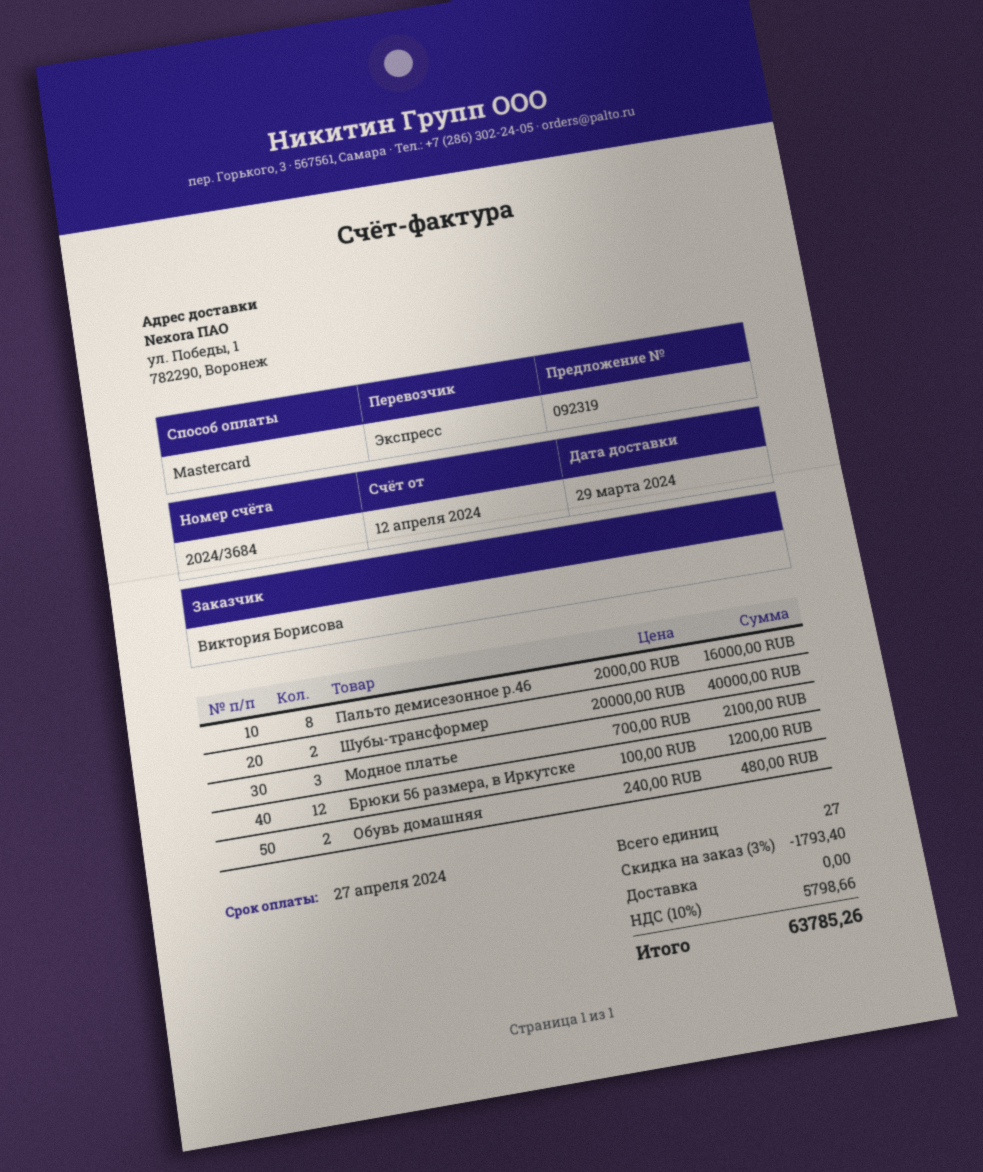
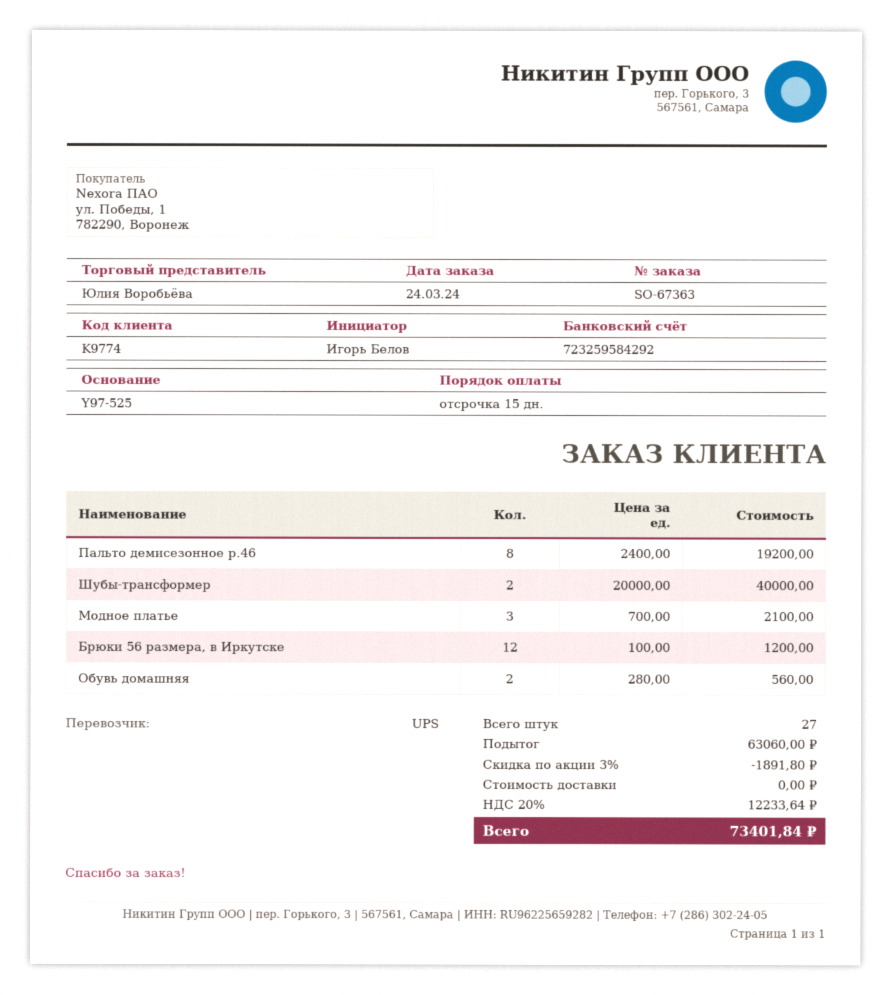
ordered by: Виктория Борисова -> Игорь Белов
shipping method: express -> UPS
Пальто демисезонное р.46: 8 x 2000.00 = 16000.00 -> 8 x 2400.00 = 19200.00
Обувь домашняя: 2 x 240.00 = 480.00 -> 2 x 280.00 = 560.00
discount: 3% = 1793.40 -> 3% = 1891.80
tax: 10% = 5798.66 -> 20% = 12233.64
total: 63785.26 -> 73401.84

